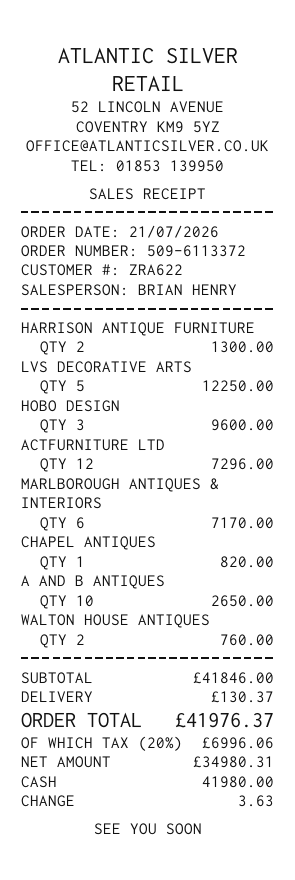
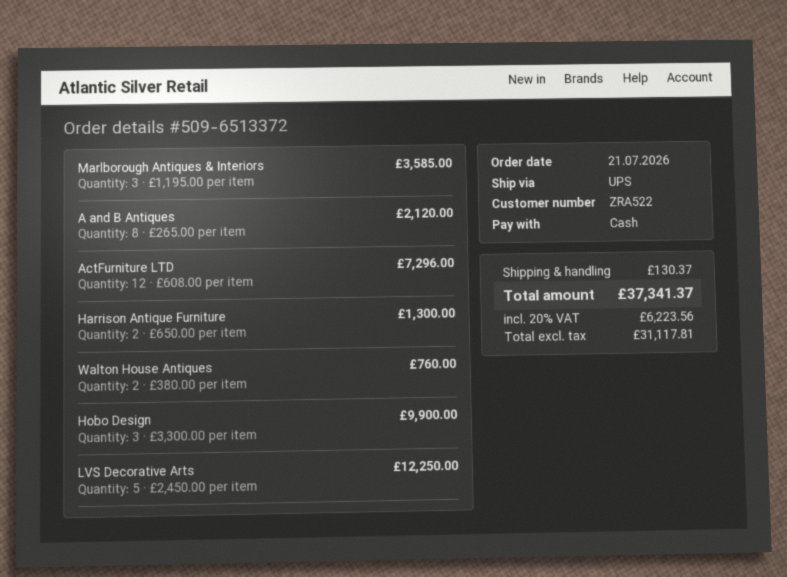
order number: 509-6113372 -> 509-6513372
customer number: ZRA622 -> ZRA522
HOBO DESIGN: 3 for 9600.00 -> 3 for 9900.00
MARLBOROUGH ANTIQUES & INTERIORS: 6 for 7170.00 -> 3 for 3585.00
CHAPEL ANTIQUES: 1 for 820.00 -> none
A AND B ANTIQUES: 10 for 2650.00 -> 8 for 2120.00
net: 34980.31 -> 31117.81
tax: 20% = 6996.06 -> 20% = 6223.56
total: 41976.37 -> 37341.37

